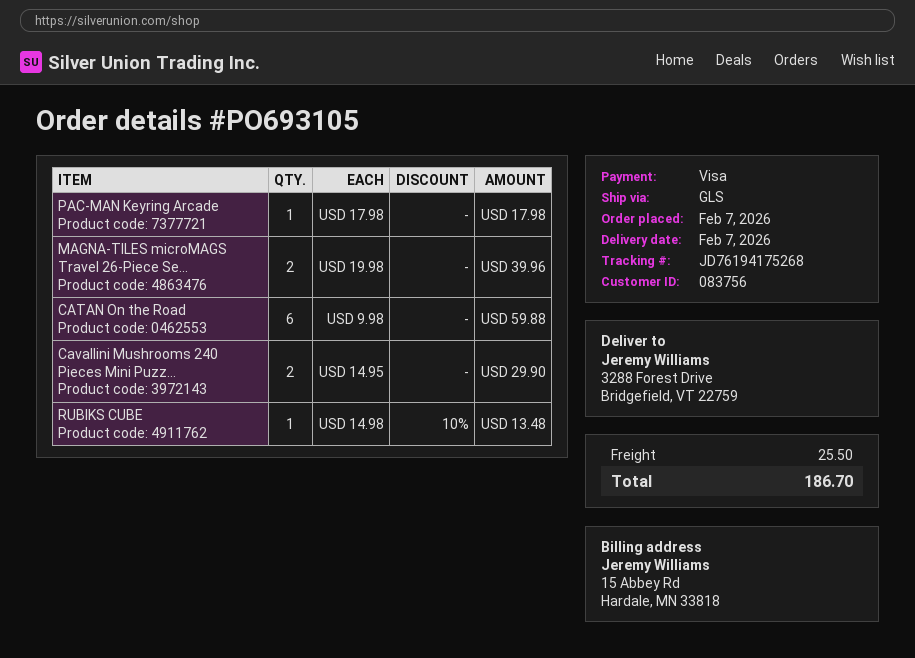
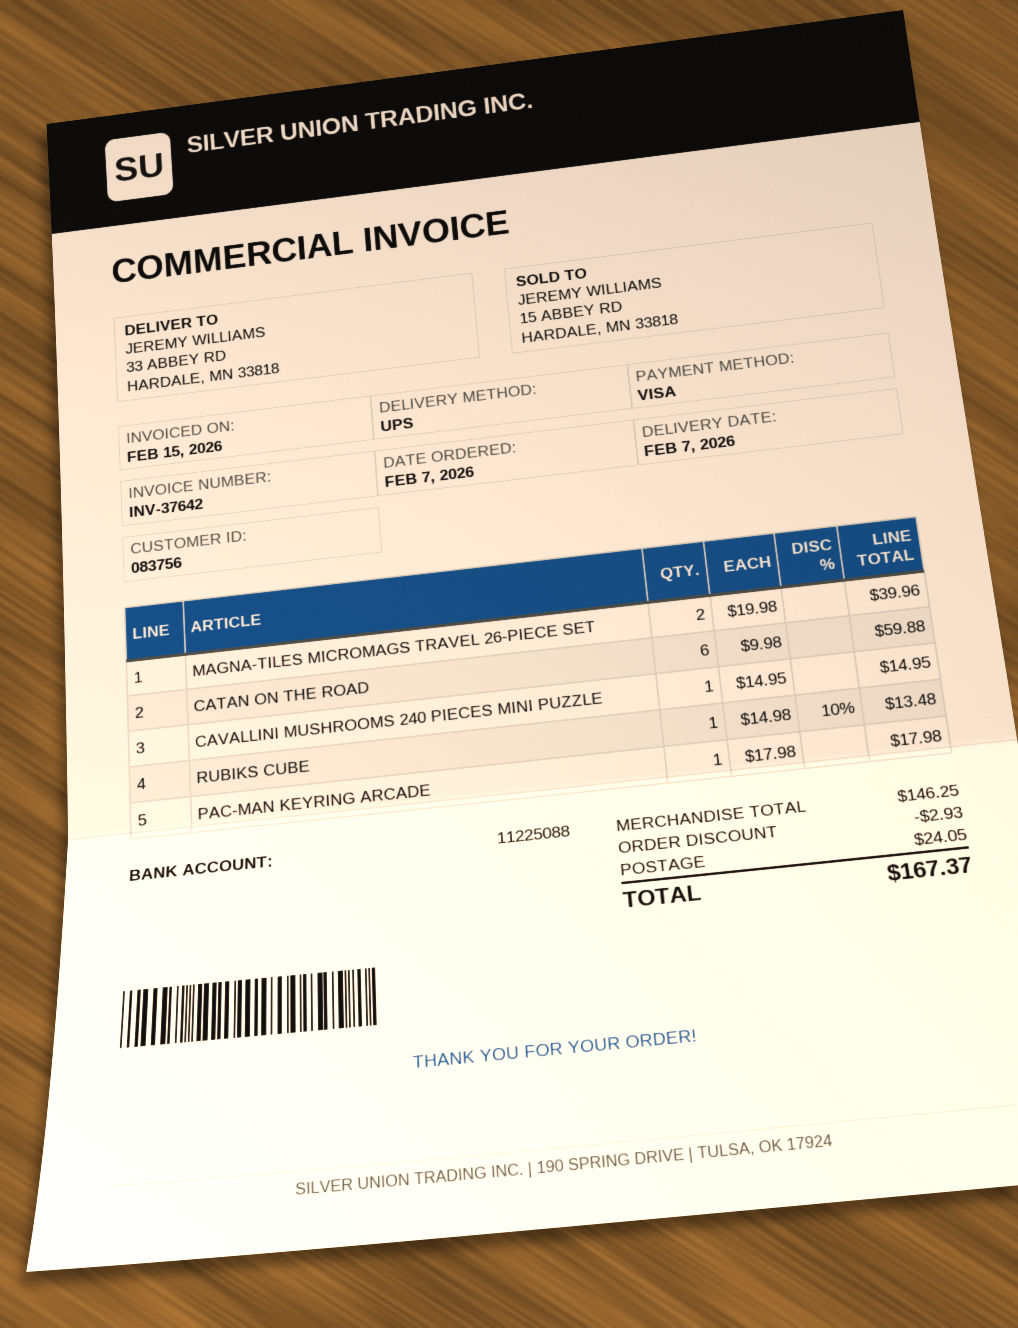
shipping method: GLS -> UPS
ship to: 3288 Forest Drive, Bridgefield, VT 22759 -> 33 ABBEY RD, HARDALE, MN 33818
Cavallini Mushrooms 240 Pieces Mini Puzz...: 2 x 14.95 = 29.90 -> 1 x 14.95 = 14.95
discount: none -> 2.93
shipping: 25.50 -> 24.05
total: 186.70 -> 167.37

